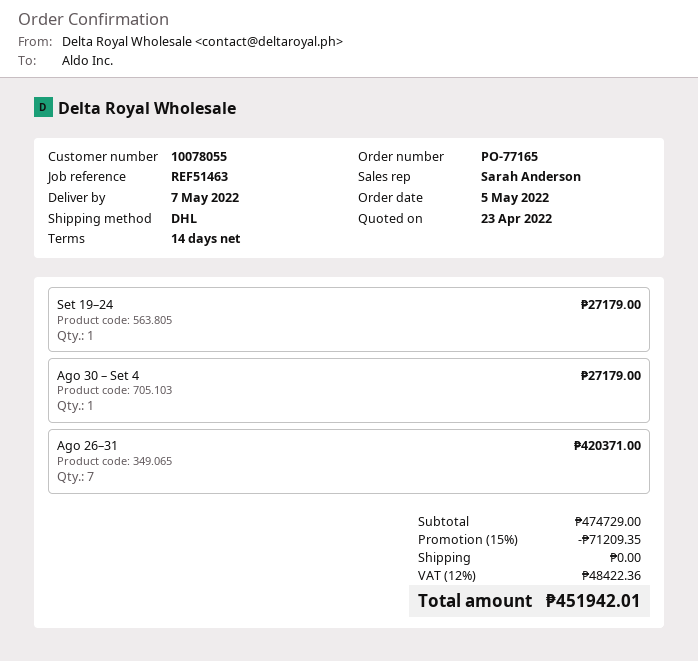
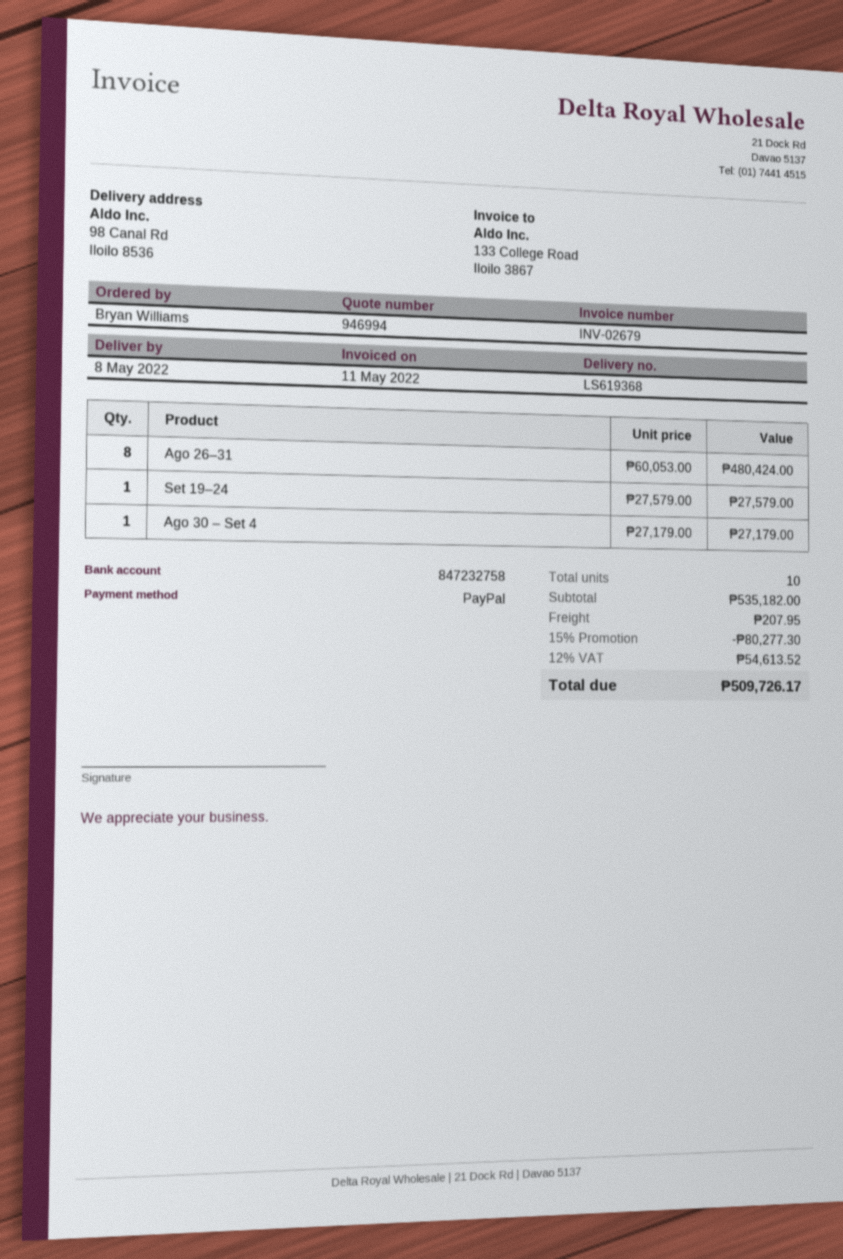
delivery date: 2022-05-07 -> 2022-05-08
Set 19–24: 1 for 27179.00 -> 1 for 27579.00
Ago 26–31: 7 for 420371.00 -> 8 for 480424.00
subtotal: 474729.00 -> 535182.00
discount: 15% = 71209.35 -> 15% = 80277.30
shipping: 0.00 -> 207.95
tax: 12% = 48422.36 -> 12% = 54613.52
total: 451942.01 -> 509726.17

